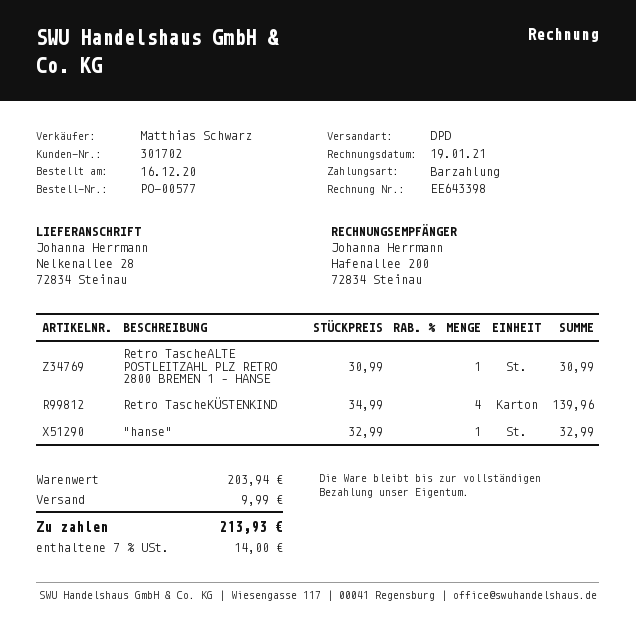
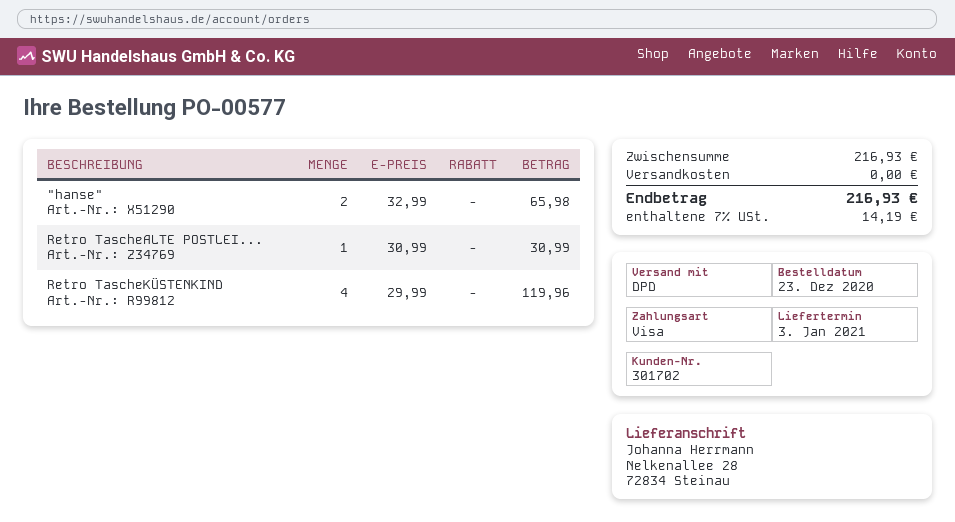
order date: 2020-12-16 -> 2020-12-23
payment method: cash -> Visa
Retro TascheKÜSTENKIND: 4 x 34.99 = 139.96 -> 4 x 29.99 = 119.96
"hanse": 1 x 32.99 = 32.99 -> 2 x 32.99 = 65.98
subtotal: 203.94 -> 216.93
shipping: 9.99 -> 0.00
tax: 7% = 14.00 -> 7% = 14.19
total: 213.93 -> 216.93

